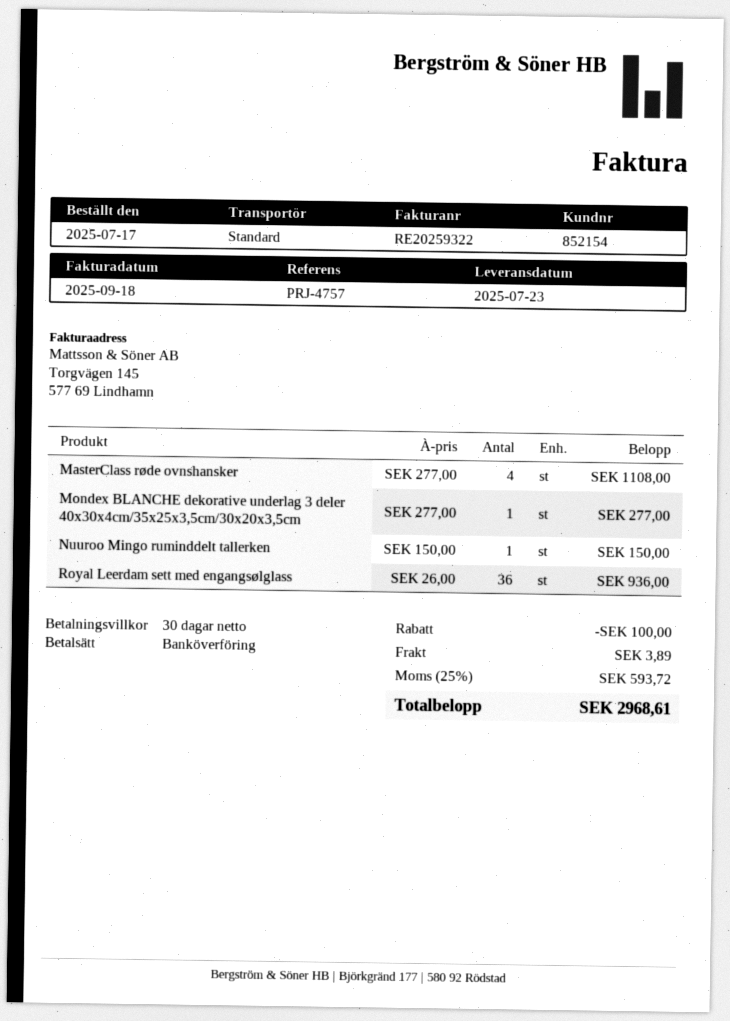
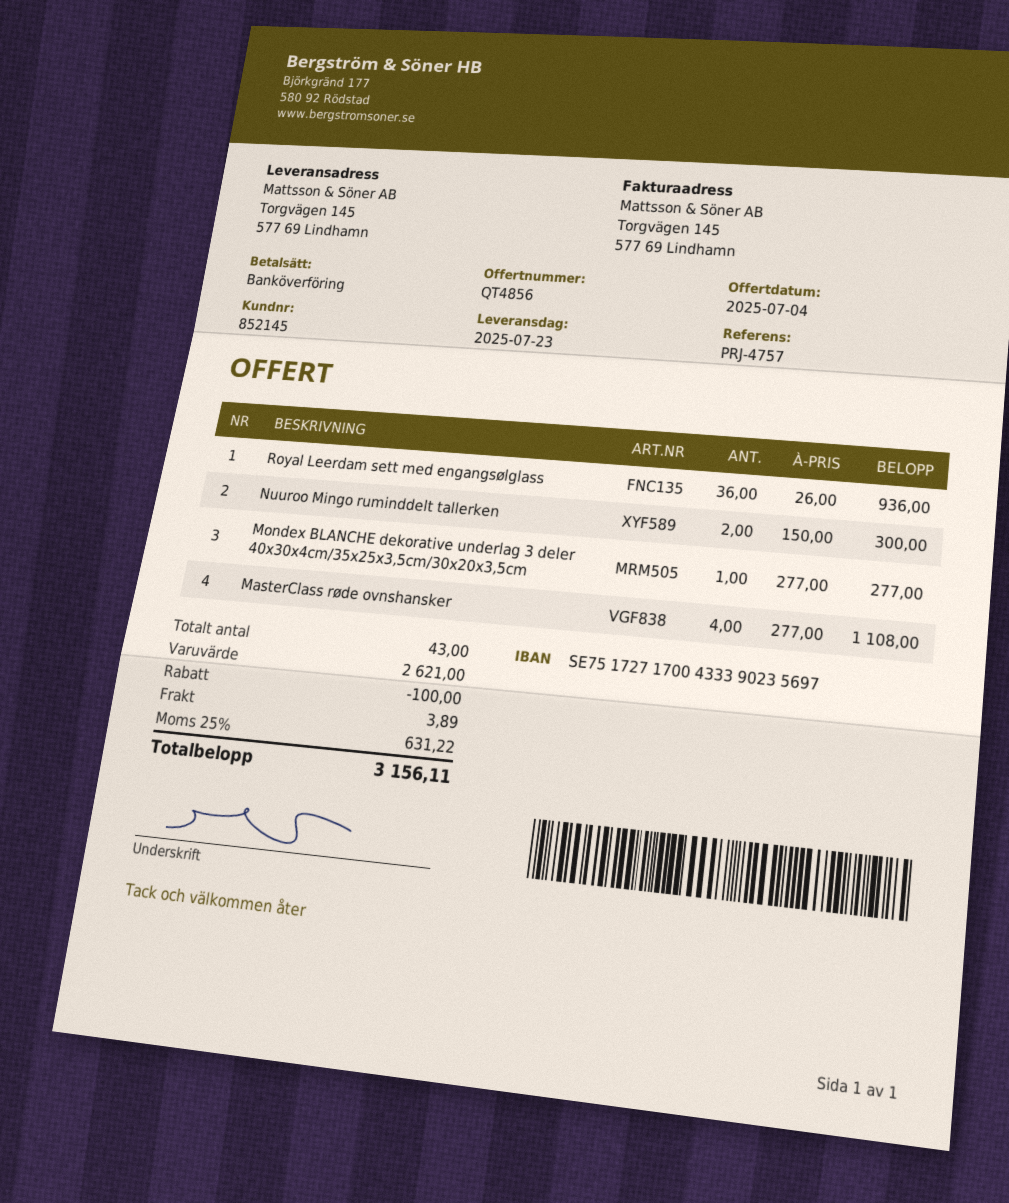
customer number: 852154 -> 852145
Nuuroo Mingo ruminddelt tallerken: 1 x 150.00 = 150.00 -> 2 x 150.00 = 300.00
tax: 25% = 593.72 -> 25% = 631.22
total: 2968.61 -> 3156.11

